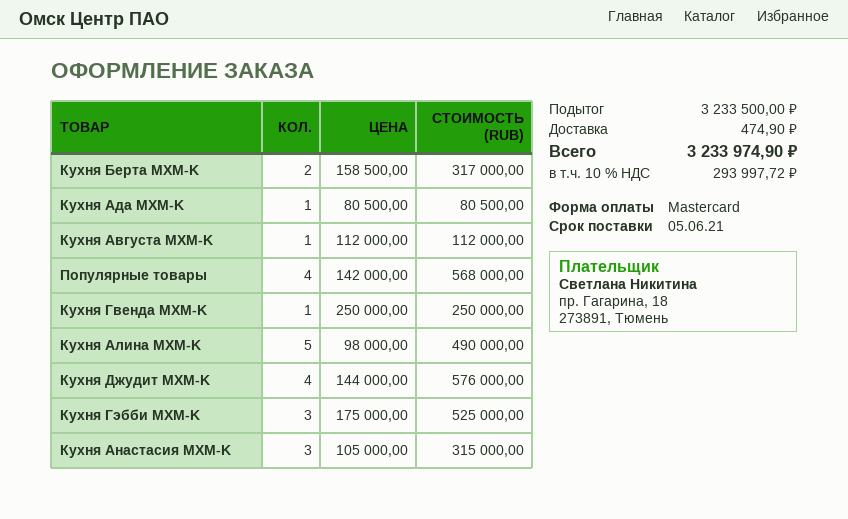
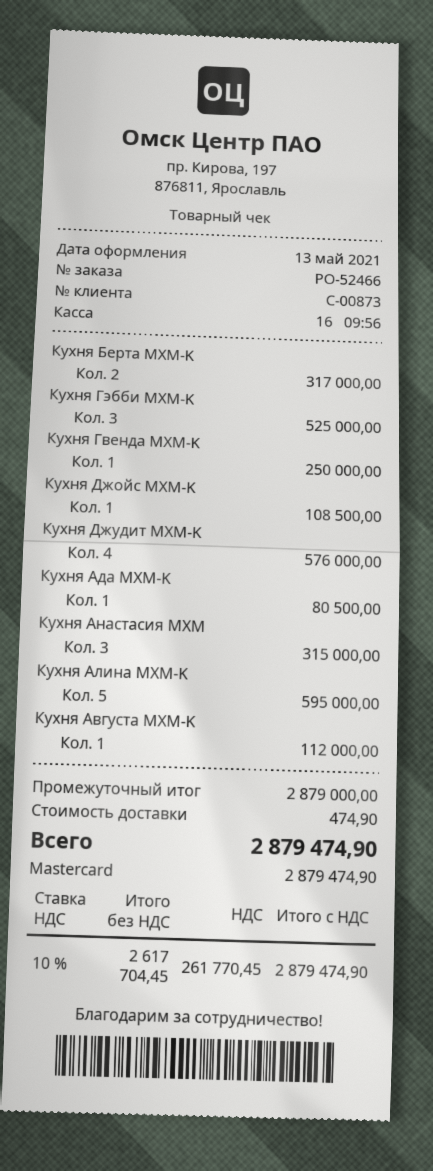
Популярные товары: 4 for 568000.00 -> none
Кухня Алина MXM-K: 5 for 490000.00 -> 5 for 595000.00
Кухня Джойс MXM-K: none -> 1 for 108500.00
subtotal: 3233500.00 -> 2879000.00
tax: 10% = 293997.72 -> 10% = 261770.45
total: 3233974.90 -> 2879474.90

